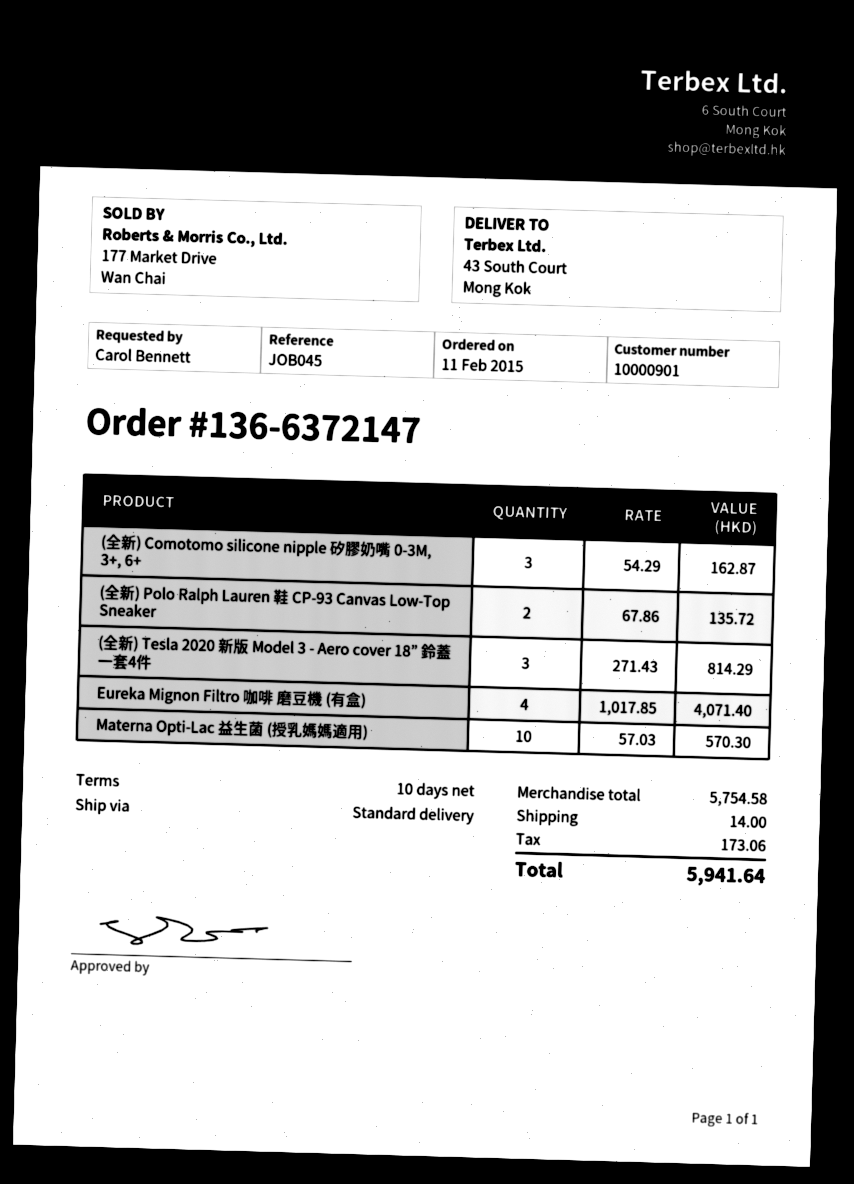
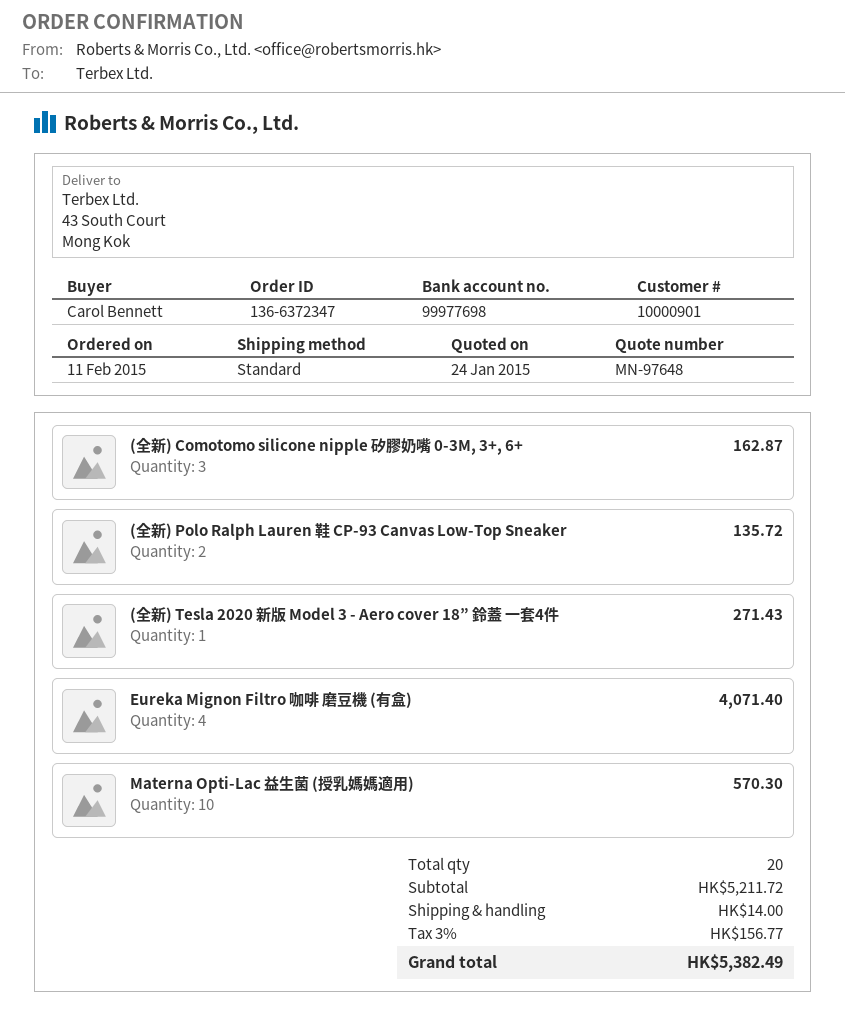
order number: 136-6372147 -> 136-6372347
(全新) Tesla 2020 新版 Model 3 - Aero cover 18” 鈴蓋 一套4件: 3 for 814.29 -> 1 for 271.43
subtotal: 5754.58 -> 5211.72
tax: 173.06 -> 156.77
total: 5941.64 -> 5382.49

